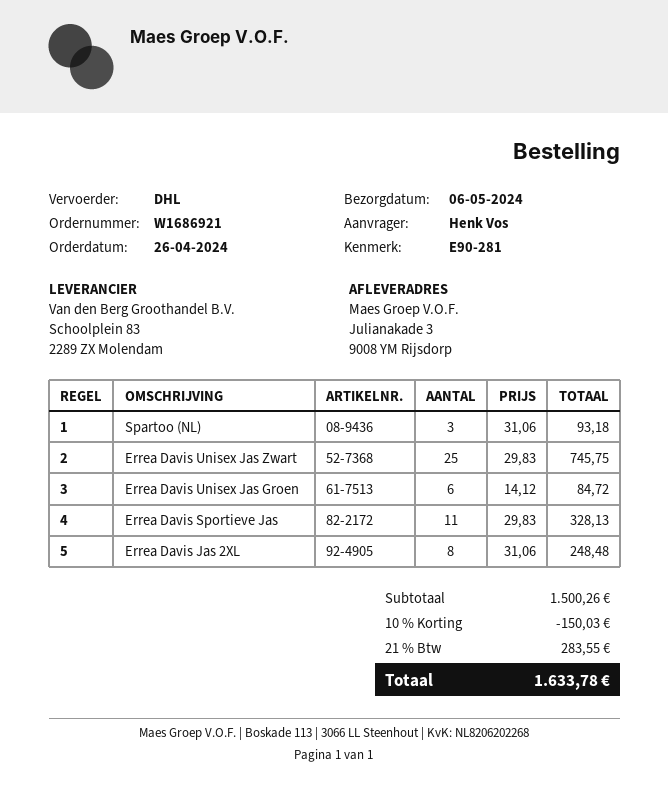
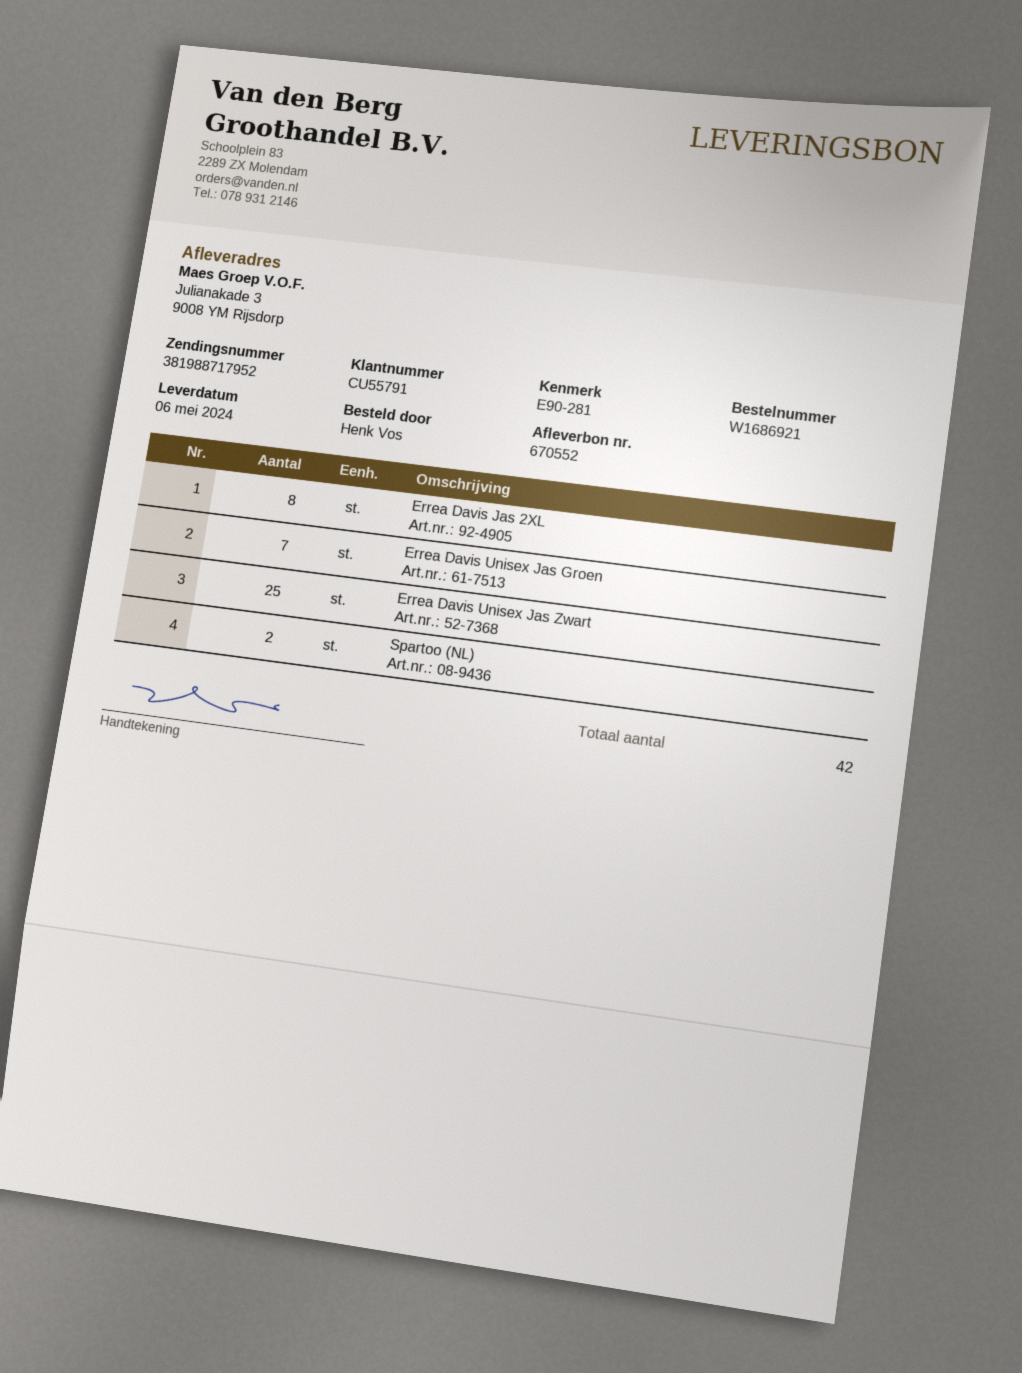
Spartoo (NL): 3 -> 2
Errea Davis Unisex Jas Groen: 6 -> 7
Errea Davis Sportieve Jas: 11 -> none

